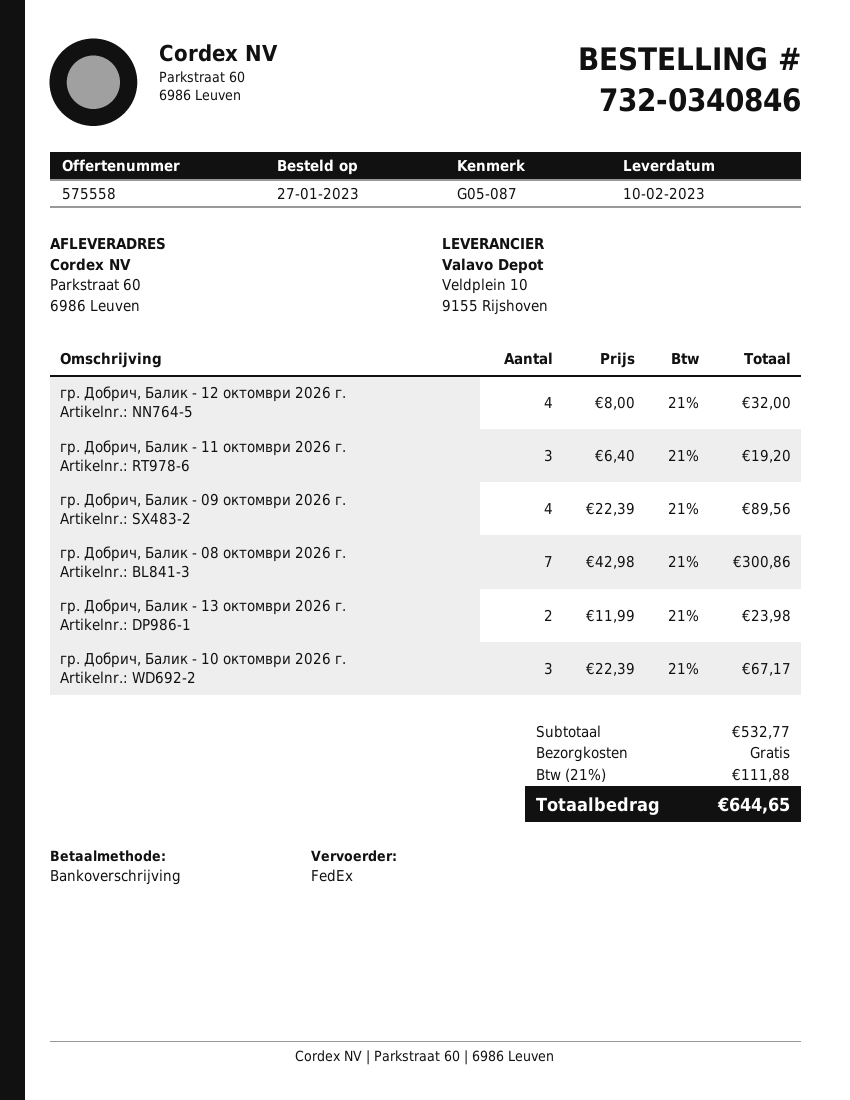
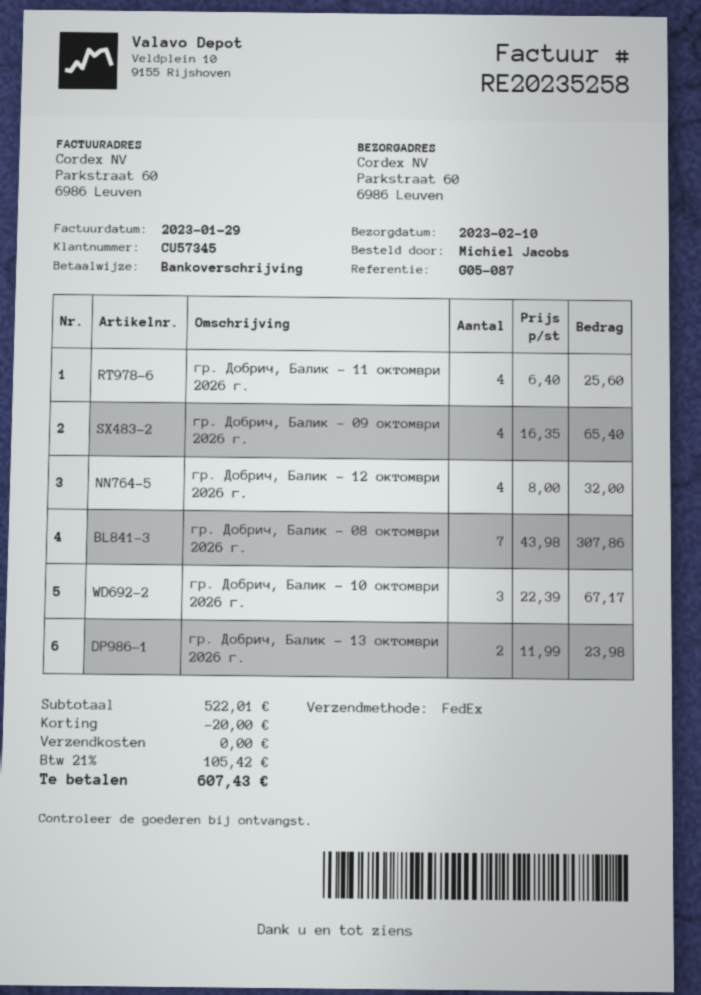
гр. Добрич, Балик - 11 октомври 2026 г.: 3 x 6.40 = 19.20 -> 4 x 6.40 = 25.60
гр. Добрич, Балик - 09 октомври 2026 г.: 4 x 22.39 = 89.56 -> 4 x 16.35 = 65.40
гр. Добрич, Балик - 08 октомври 2026 г.: 7 x 42.98 = 300.86 -> 7 x 43.98 = 307.86
subtotal: 532.77 -> 522.01
discount: none -> 20.00
tax: 21% = 111.88 -> 21% = 105.42
total: 644.65 -> 607.43

